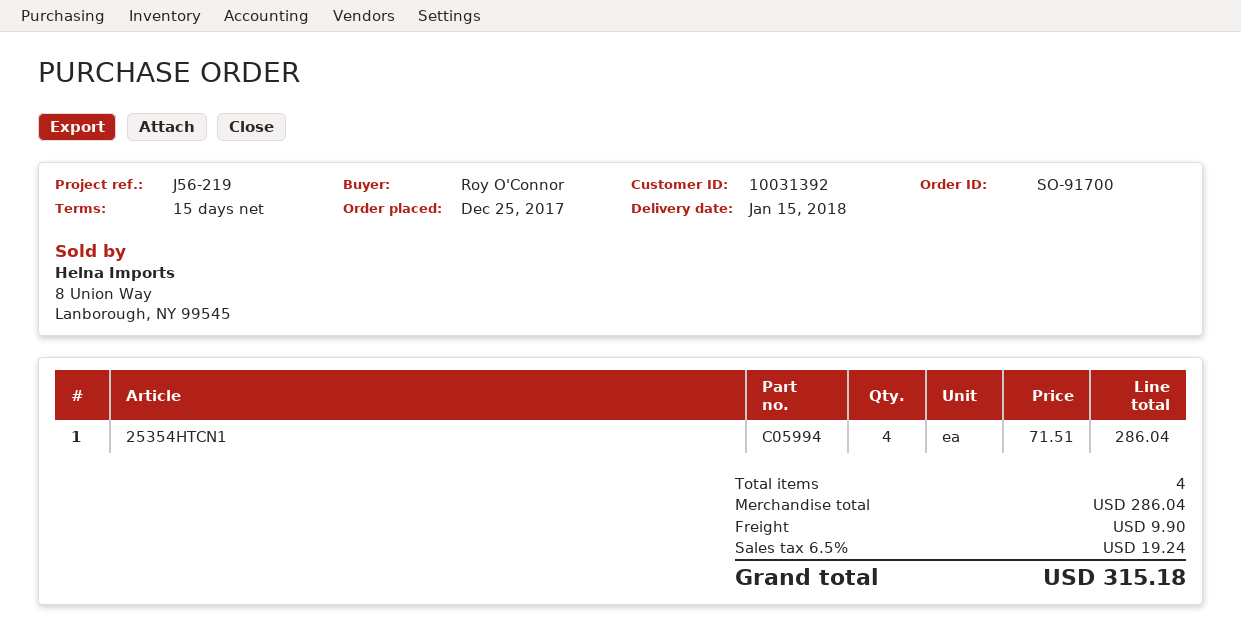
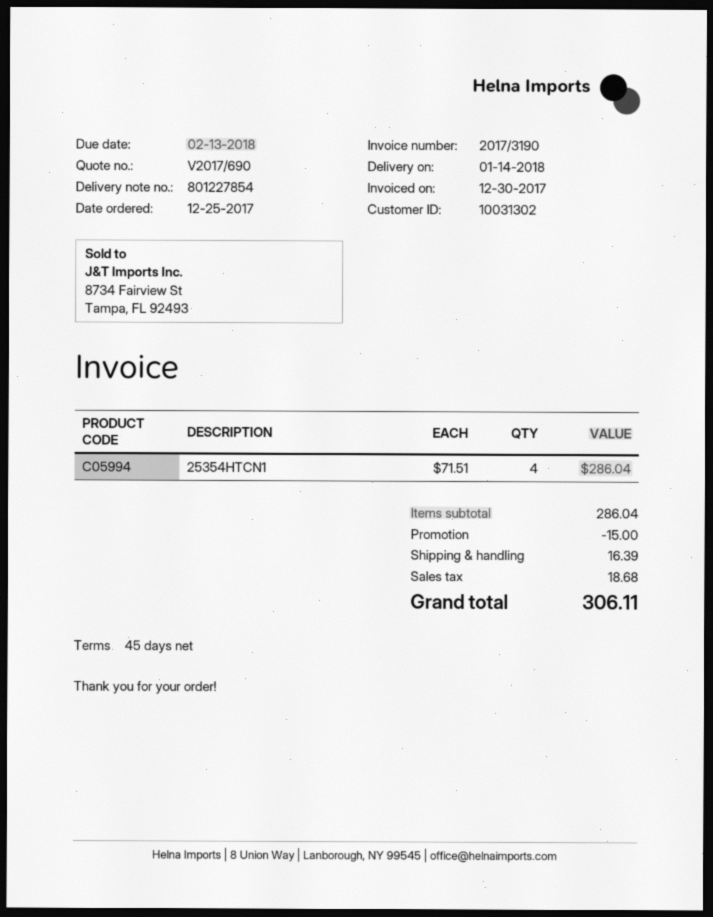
delivery date: 2018-01-15 -> 2018-01-14
payment terms: 15 days -> 45 days
customer number: 10031392 -> 10031302
discount: none -> 15.00
shipping: 9.90 -> 16.39
tax: 19.24 -> 18.68
total: 315.18 -> 306.11

